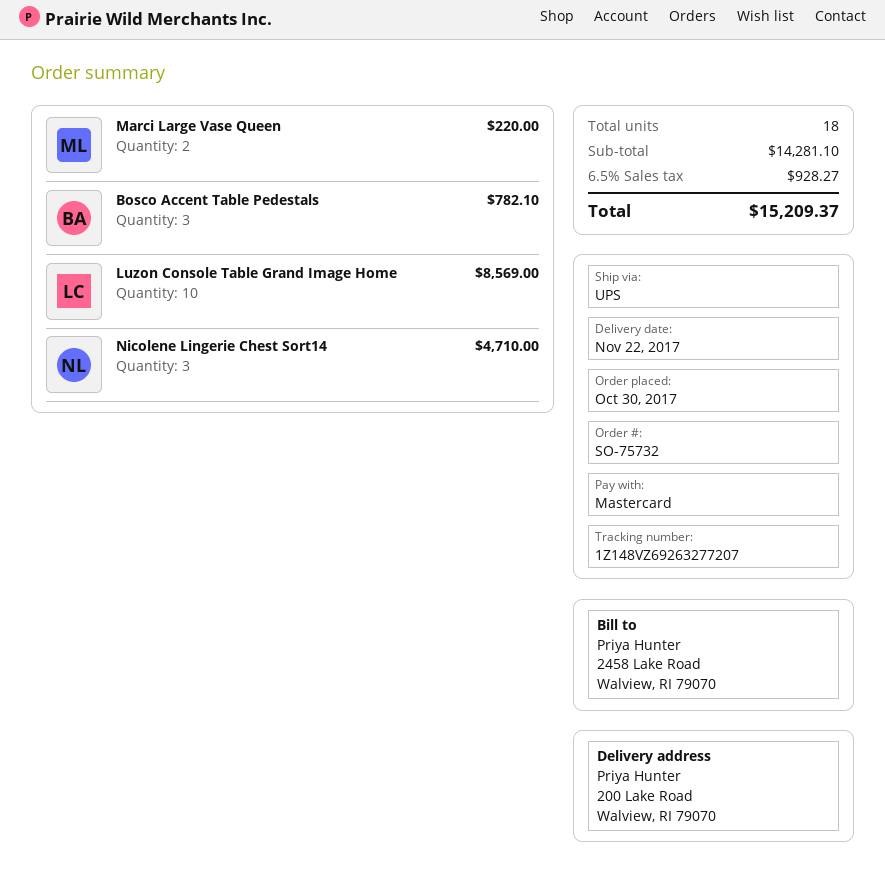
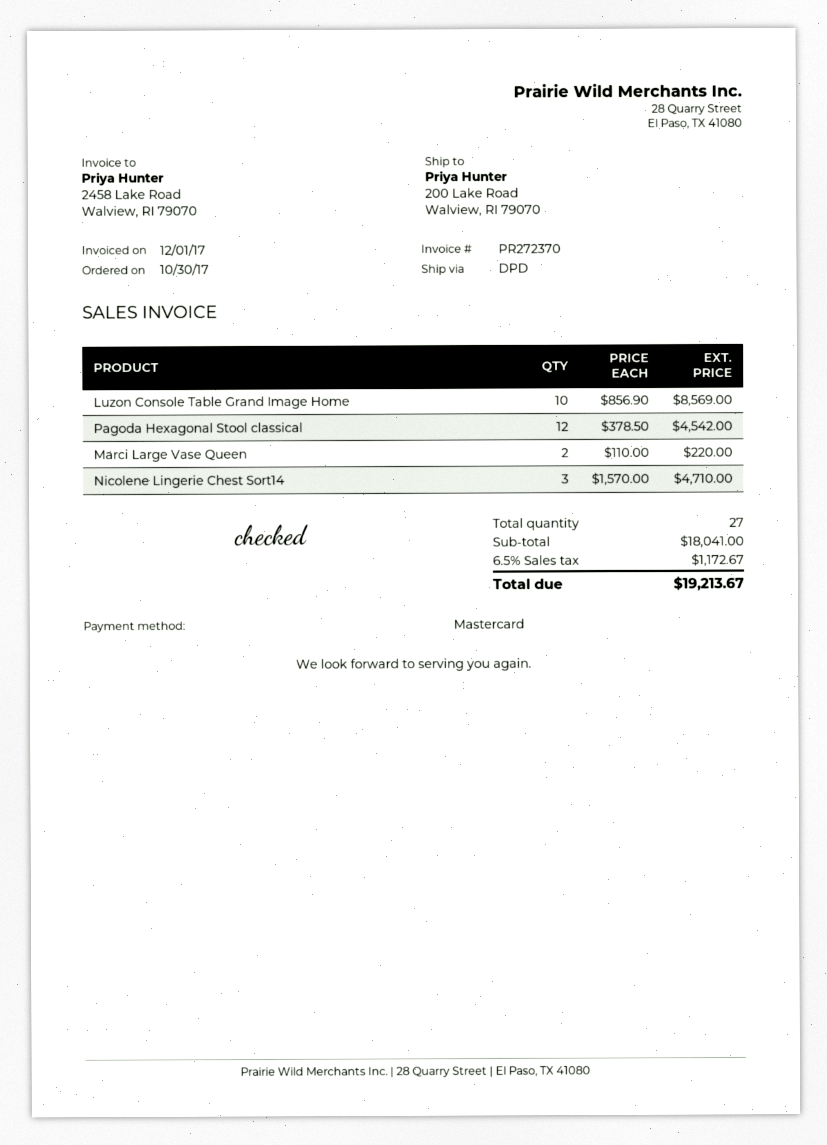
shipping method: UPS -> DPD
Bosco Accent Table Pedestals: 3 for 782.10 -> none
Pagoda Hexagonal Stool classical: none -> 12 for 4542.00
total quantity: 18 -> 27
subtotal: 14281.10 -> 18041.00
tax: 6.5% = 928.27 -> 6.5% = 1172.67
total: 15209.37 -> 19213.67

